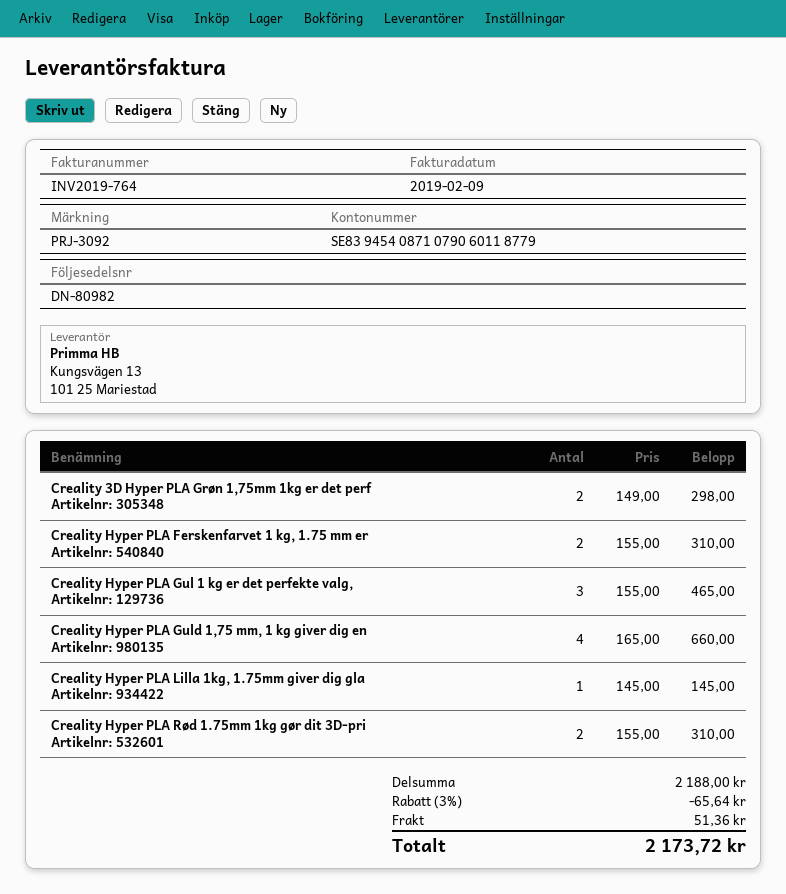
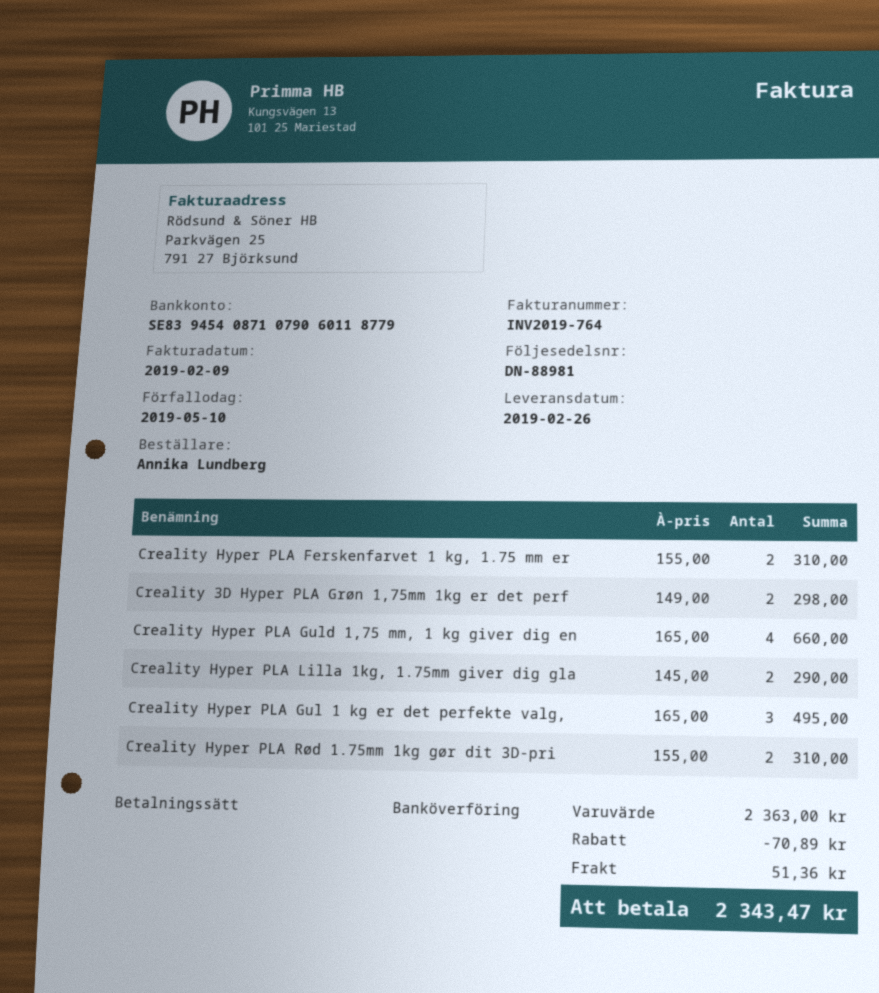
delivery note number: DN-80982 -> DN-88981
Creality Hyper PLA Gul 1 kg er det perfekte valg,: 3 x 155.00 = 465.00 -> 3 x 165.00 = 495.00
Creality Hyper PLA Lilla 1kg, 1.75mm giver dig gla: 1 x 145.00 = 145.00 -> 2 x 145.00 = 290.00
subtotal: 2188.00 -> 2363.00
discount: 65.64 -> 70.89
total: 2173.72 -> 2343.47

